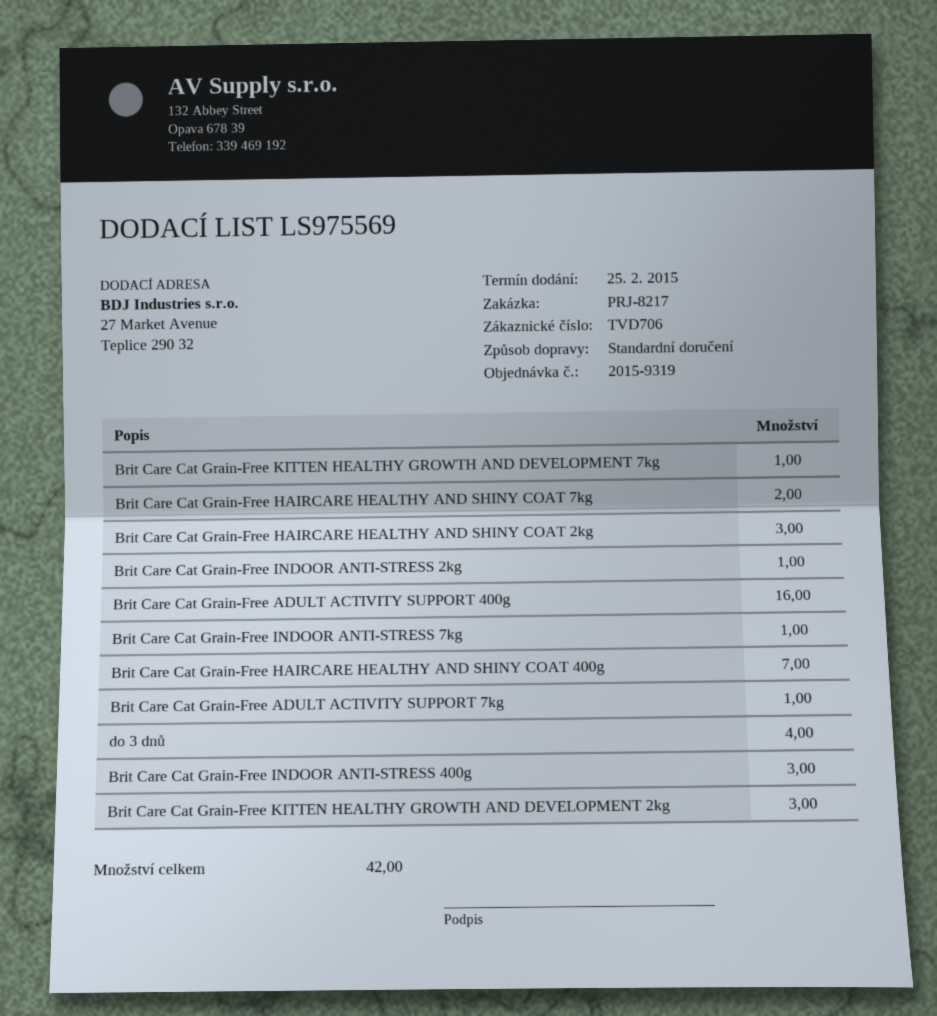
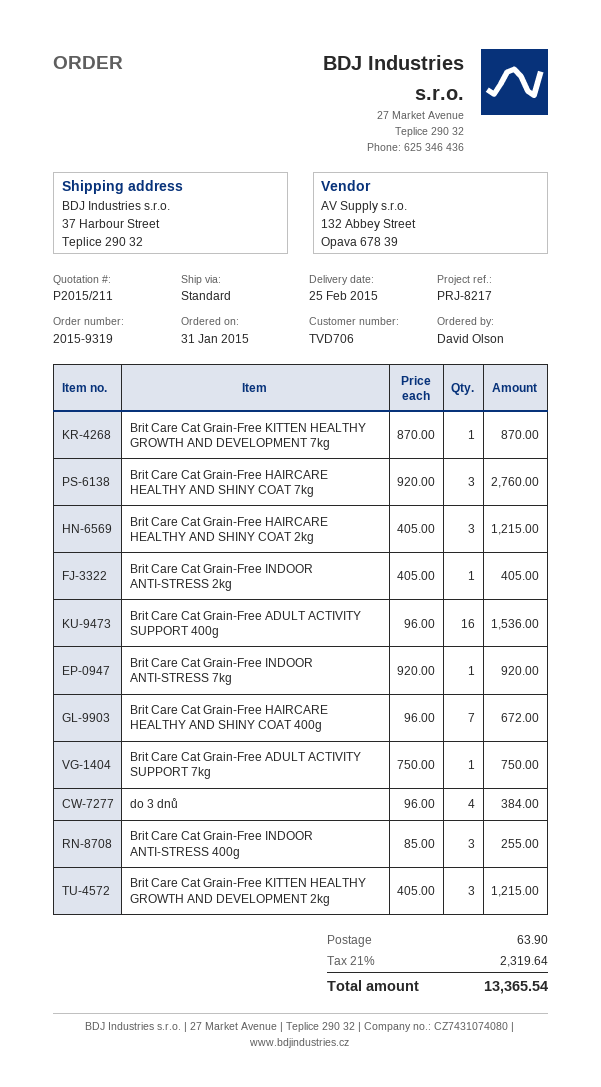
ship to: 27 Market Avenue, Teplice 290 32 -> 37 Harbour Street, Teplice 290 32
Brit Care Cat Grain-Free HAIRCARE HEALTHY AND SHINY COAT 7kg: 2 -> 3

